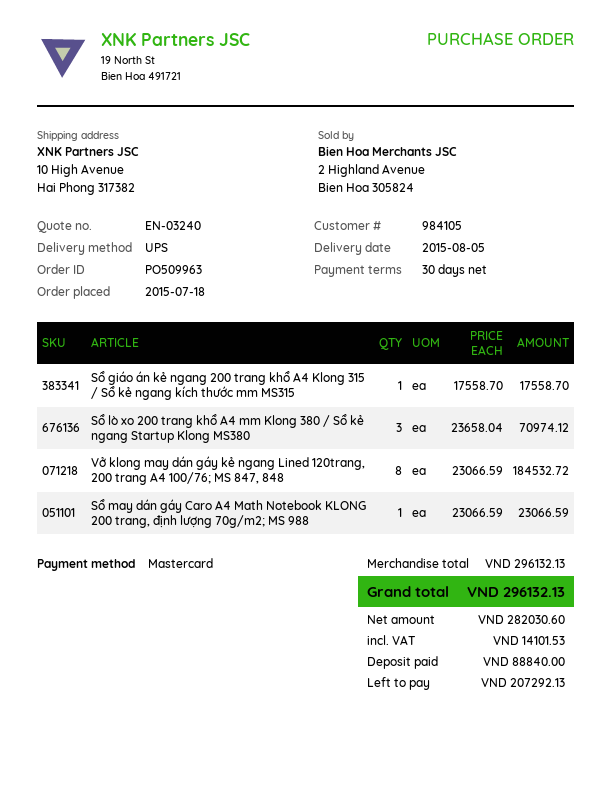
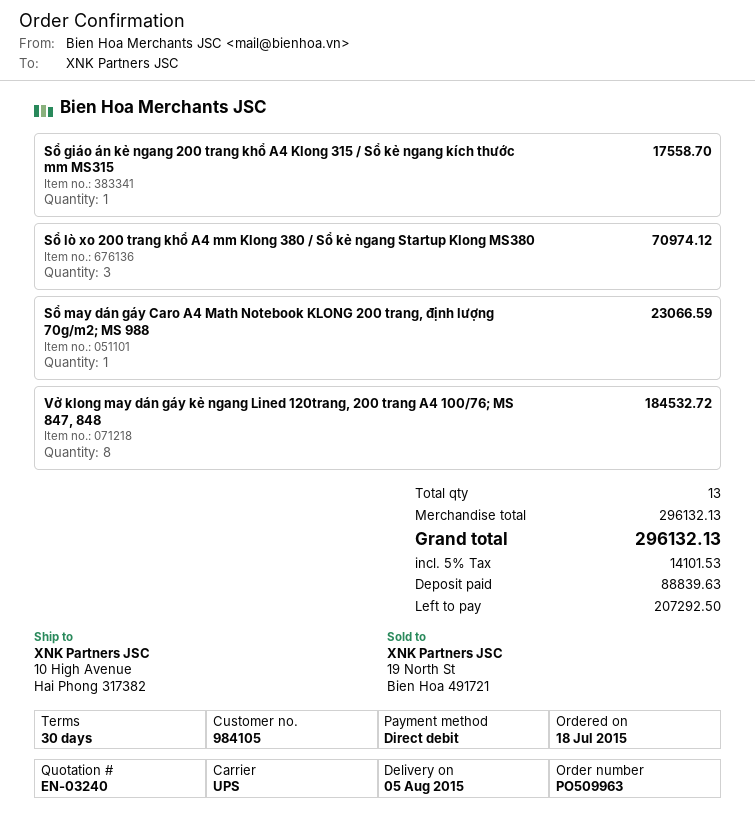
payment method: Mastercard -> direct debit
deposit: 88840.00 -> 88839.63
balance: 207292.13 -> 207292.50

